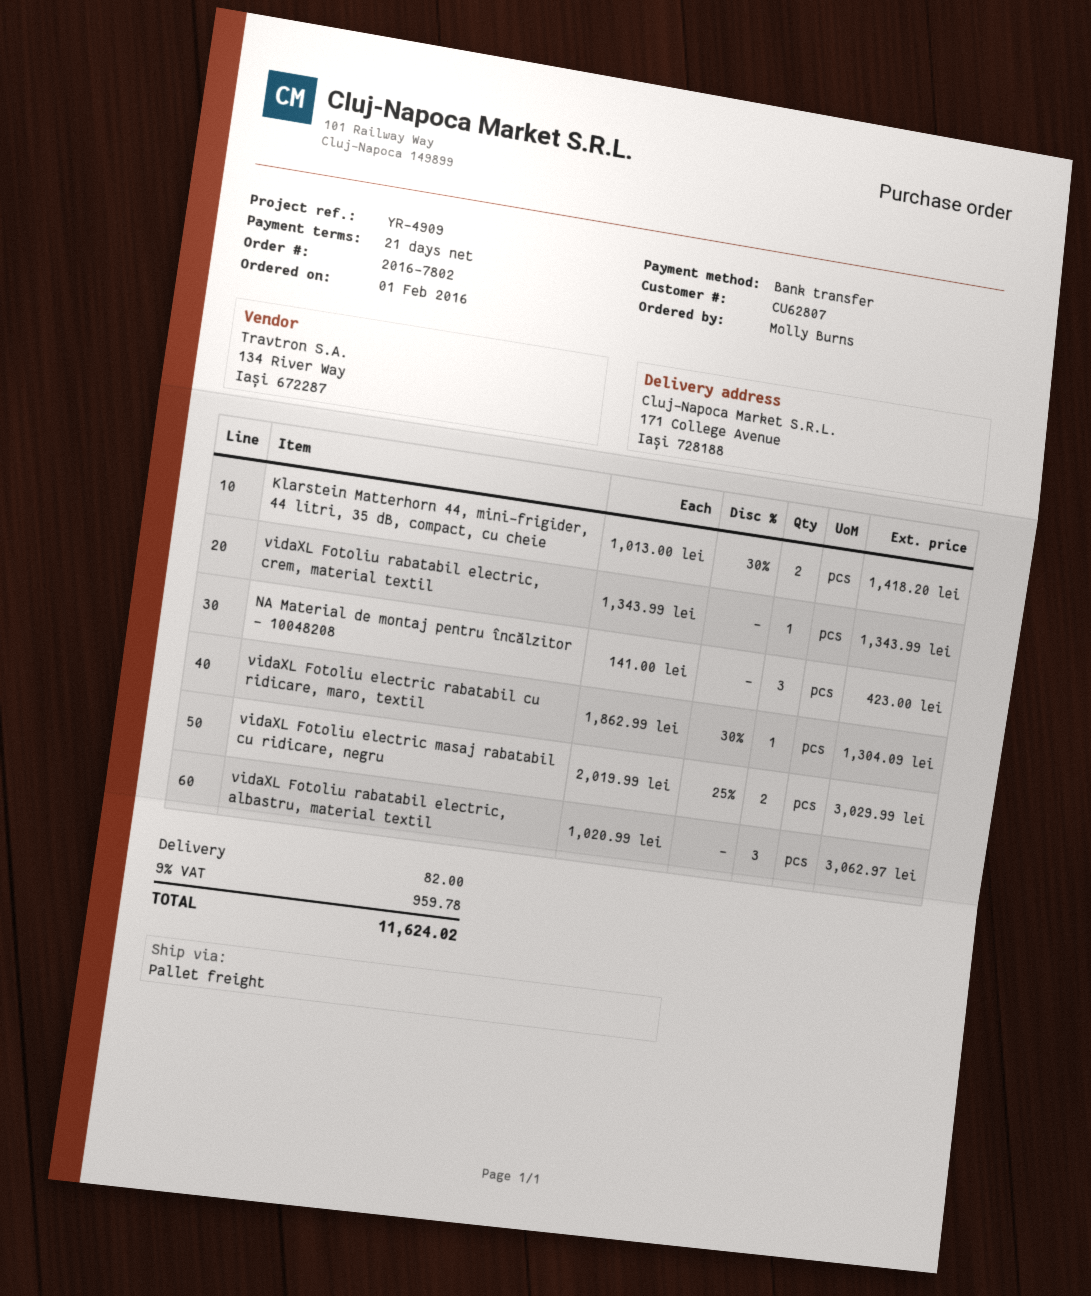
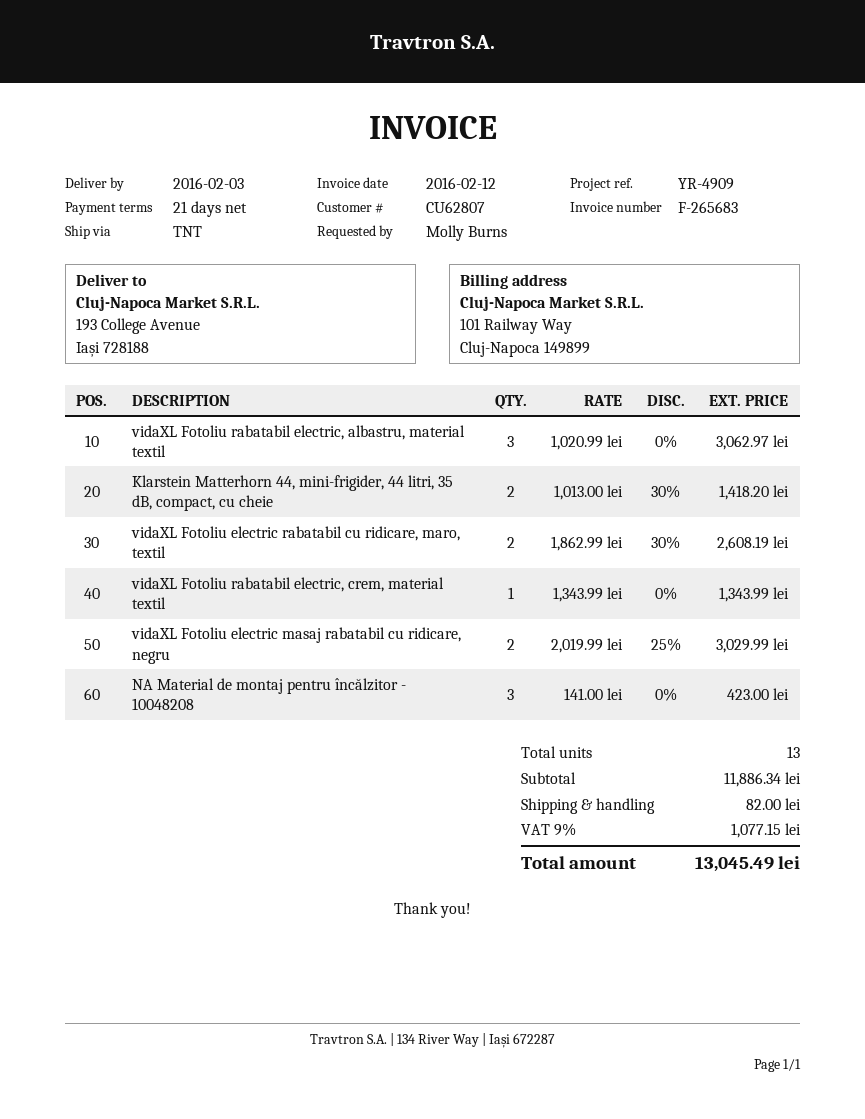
shipping method: pallet freight -> TNT
ship to: 171 College Avenue, Iași 728188 -> 193 College Avenue, Iași 728188
vidaXL Fotoliu electric rabatabil cu ridicare, maro, textil: 1 x 1862.99 - 30% = 1304.09 -> 2 x 1862.99 - 30% = 2608.19
tax: 9% = 959.78 -> 9% = 1077.15
total: 11624.02 -> 13045.49

